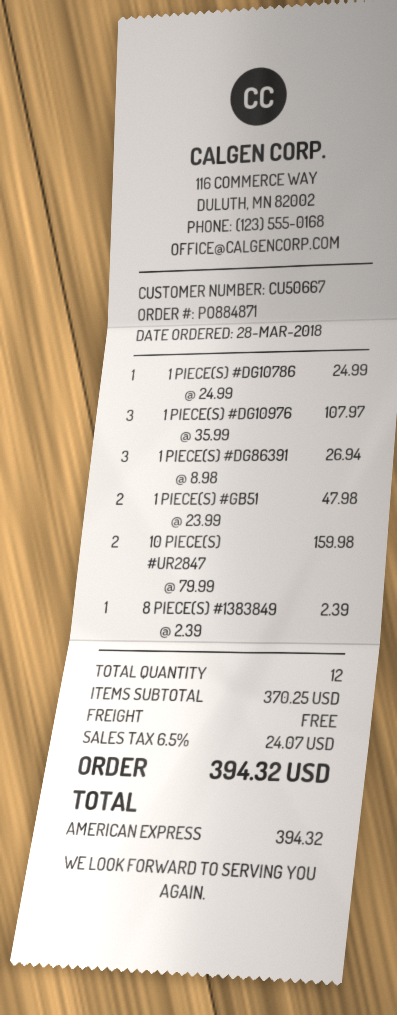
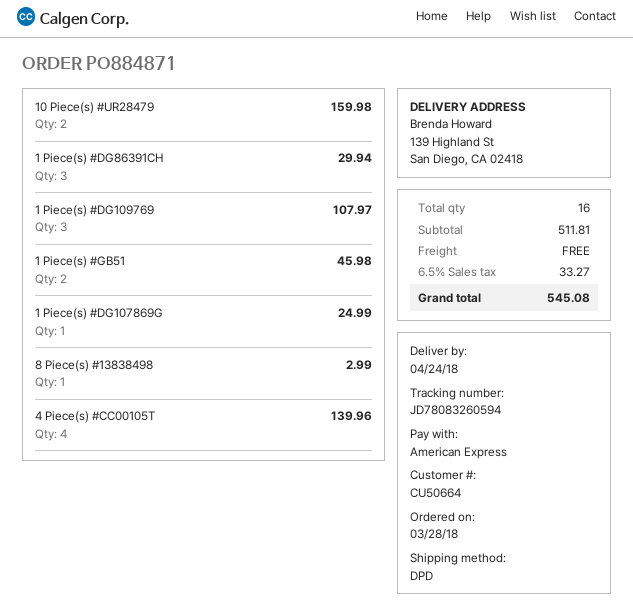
customer number: CU50667 -> CU50664
1 PIECE(S) #DG86391: 3 for 26.94 -> 3 for 29.94
1 PIECE(S) #GB51: 2 for 47.98 -> 2 for 45.98
8 PIECE(S) #1383849: 1 for 2.39 -> 1 for 2.99
4 Piece(s) #CC00105T: none -> 4 for 139.96
total quantity: 12 -> 16
subtotal: 370.25 -> 511.81
tax: 6.5% = 24.07 -> 6.5% = 33.27
total: 394.32 -> 545.08

